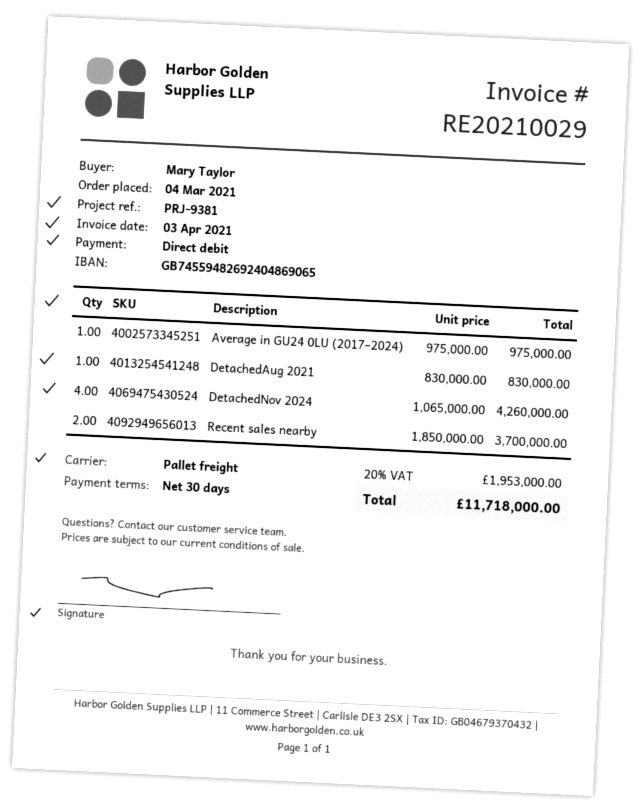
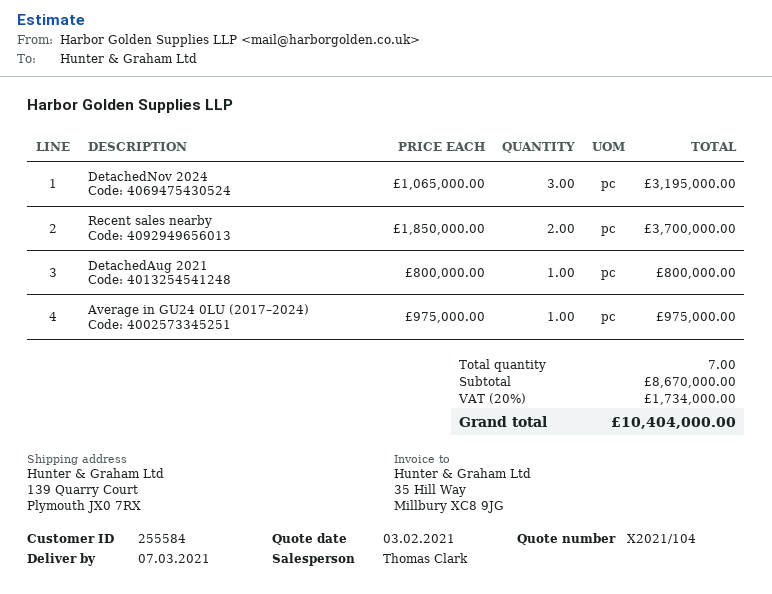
DetachedAug 2021: 1 x 830000.00 = 830000.00 -> 1 x 800000.00 = 800000.00
DetachedNov 2024: 4 x 1065000.00 = 4260000.00 -> 3 x 1065000.00 = 3195000.00
tax: 20% = 1953000.00 -> 20% = 1734000.00
total: 11718000.00 -> 10404000.00

